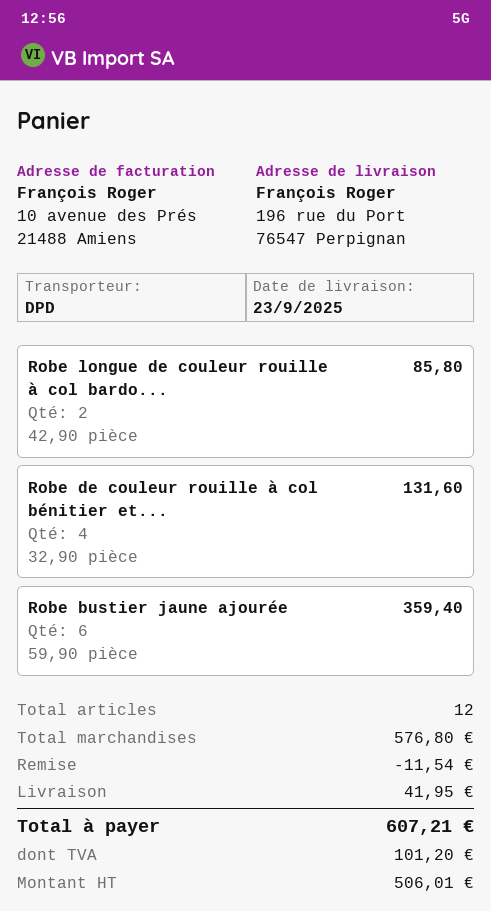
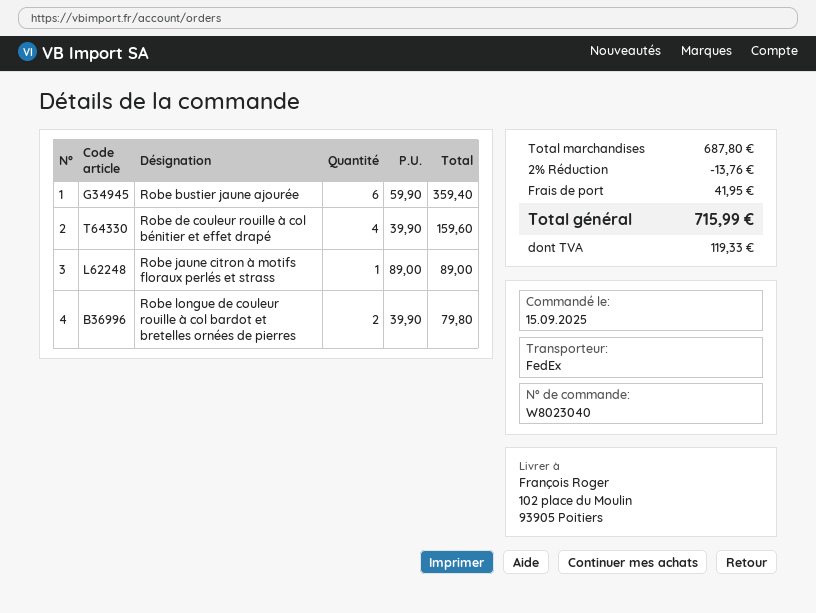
shipping method: DPD -> FedEx
ship to: 196 rue du Port, 76547 Perpignan -> 102 place du Moulin, 93905 Poitiers
Robe longue de couleur rouille à col bardo...: 2 x 42.90 = 85.80 -> 2 x 39.90 = 79.80
Robe de couleur rouille à col bénitier et...: 4 x 32.90 = 131.60 -> 4 x 39.90 = 159.60
Robe jaune citron à motifs floraux perlés et strass: none -> 1 x 89.00 = 89.00
subtotal: 576.80 -> 687.80
discount: 11.54 -> 13.76
tax: 101.20 -> 119.33
total: 607.21 -> 715.99

